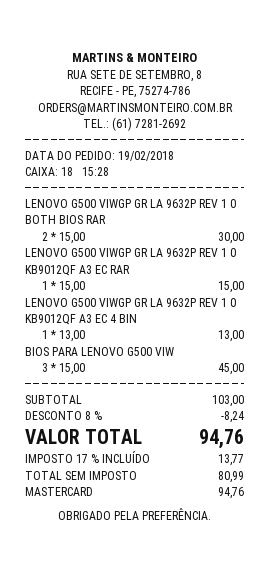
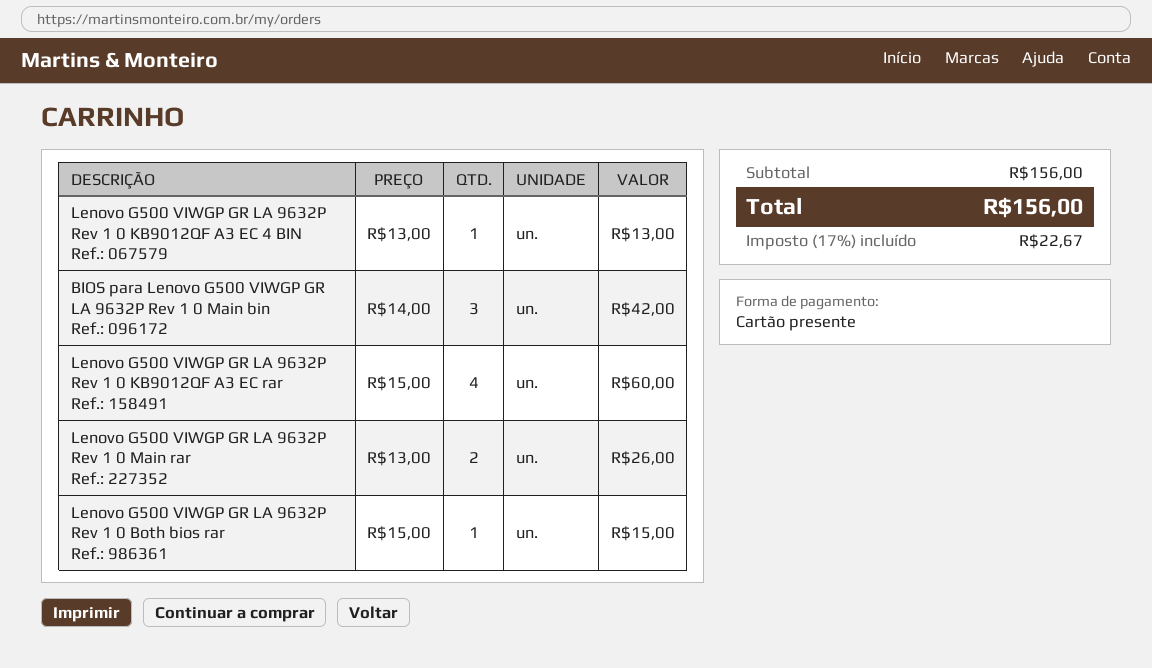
payment method: Mastercard -> gift card
LENOVO G500 VIWGP GR LA 9632P REV 1 0 BOTH BIOS RAR: 2 x 15.00 = 30.00 -> 1 x 15.00 = 15.00
LENOVO G500 VIWGP GR LA 9632P REV 1 0 KB9012QF A3 EC RAR: 1 x 15.00 = 15.00 -> 4 x 15.00 = 60.00
BIOS PARA LENOVO G500 VIW: 3 x 15.00 = 45.00 -> 3 x 14.00 = 42.00
Lenovo G500 VIWGP GR LA 9632P Rev 1 0 Main rar: none -> 2 x 13.00 = 26.00
subtotal: 103.00 -> 156.00
discount: 8% = 8.24 -> none
tax: 17% = 13.77 -> 17% = 22.67
total: 94.76 -> 156.00

